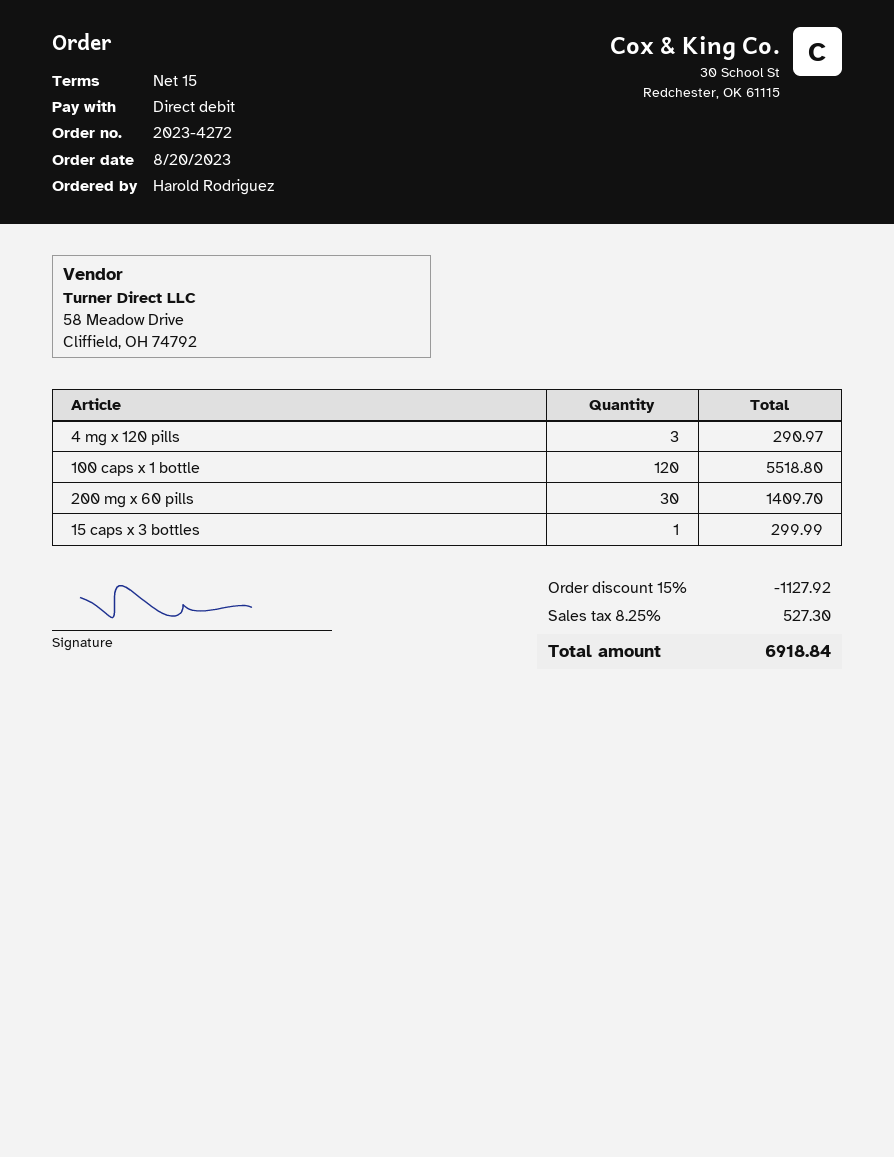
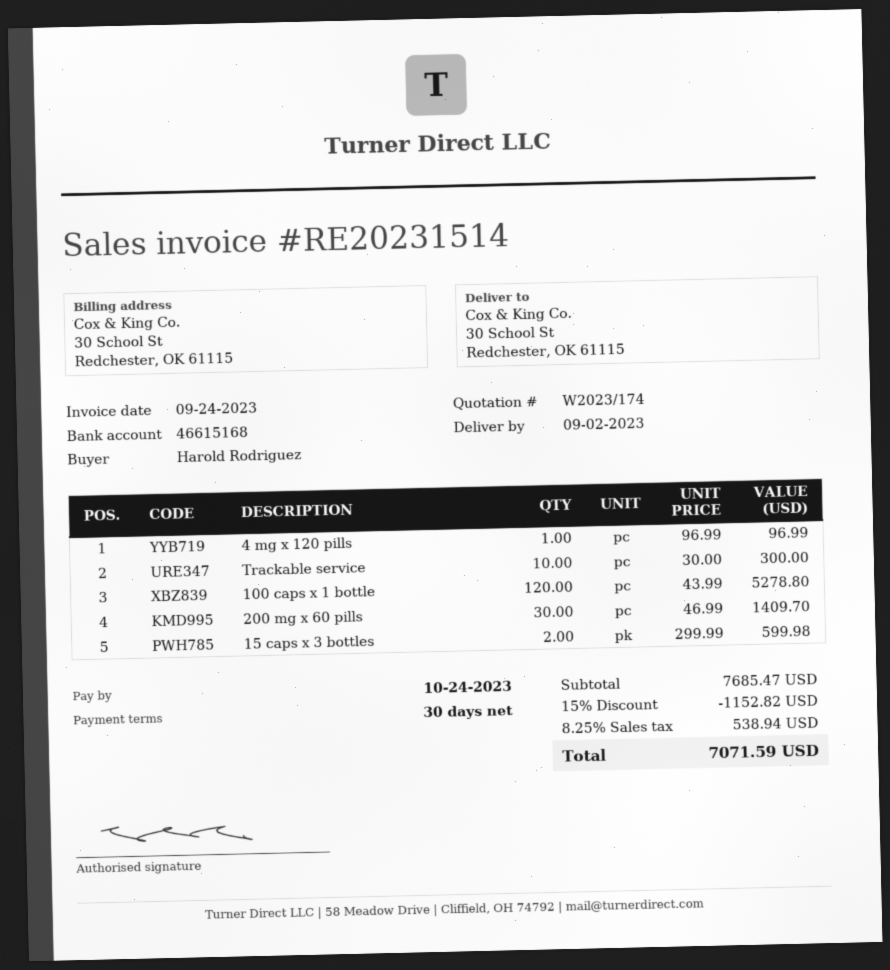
payment terms: 15 days -> 30 days
4 mg x 120 pills: 3 for 290.97 -> 1 for 96.99
100 caps x 1 bottle: 120 for 5518.80 -> 120 for 5278.80
15 caps x 3 bottles: 1 for 299.99 -> 2 for 599.98
Trackable service: none -> 10 for 300.00
discount: 15% = 1127.92 -> 15% = 1152.82
tax: 8.25% = 527.30 -> 8.25% = 538.94
total: 6918.84 -> 7071.59

